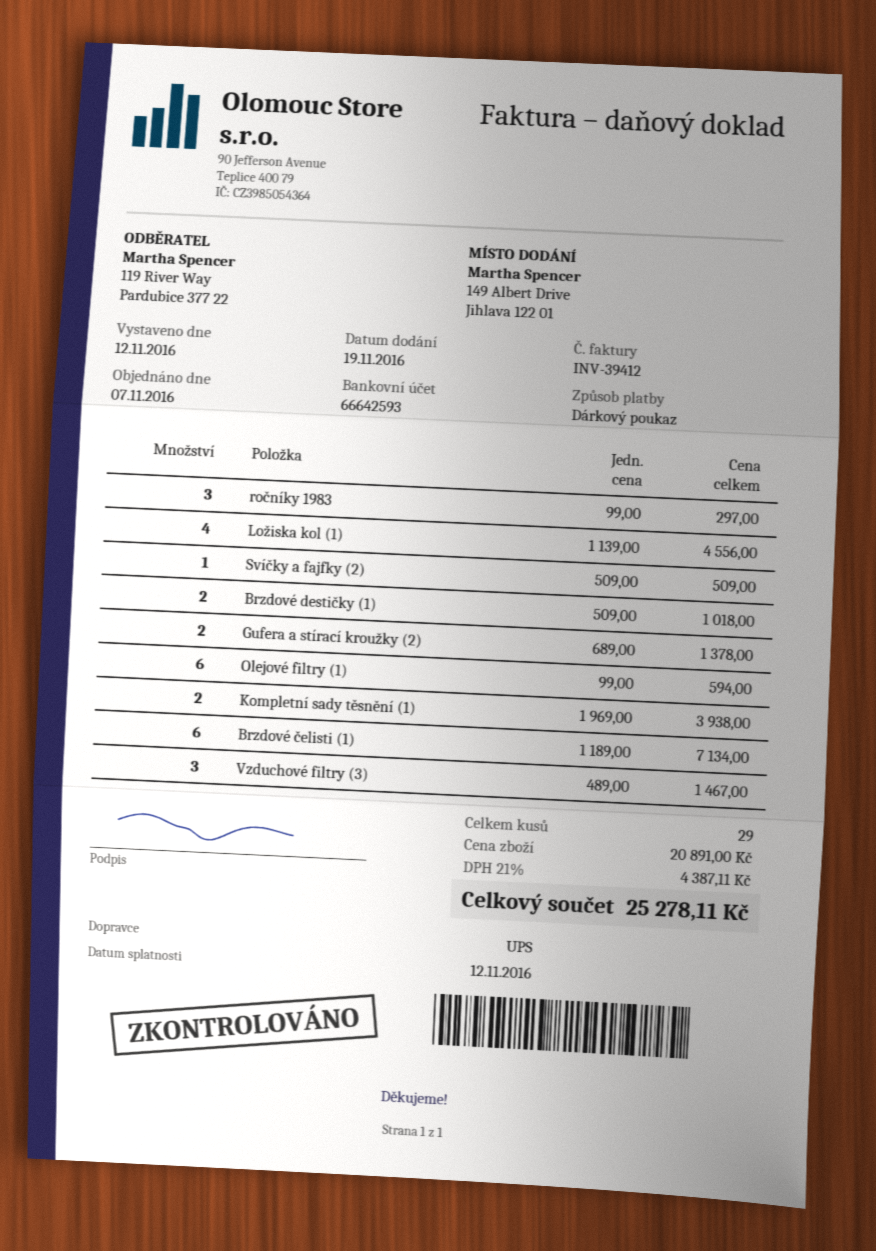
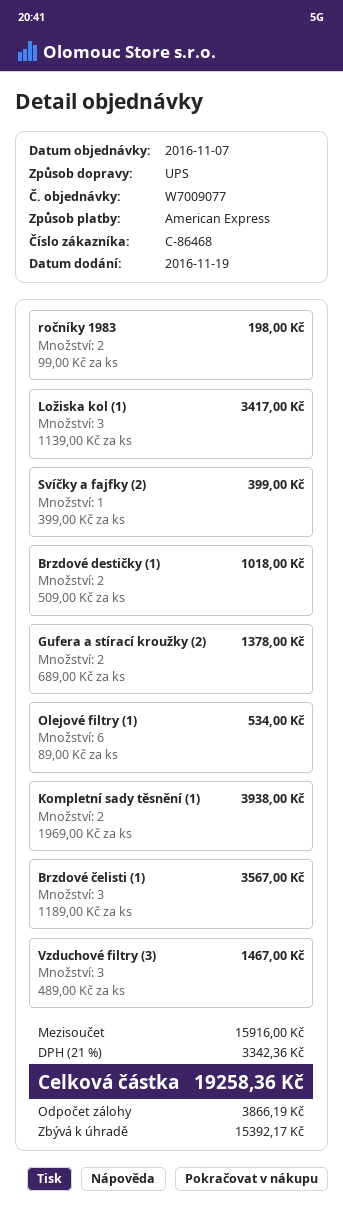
payment method: gift card -> American Express
ročníky 1983: 3 x 99.00 = 297.00 -> 2 x 99.00 = 198.00
Ložiska kol (1): 4 x 1139.00 = 4556.00 -> 3 x 1139.00 = 3417.00
Svíčky a fajfky (2): 1 x 509.00 = 509.00 -> 1 x 399.00 = 399.00
Olejové filtry (1): 6 x 99.00 = 594.00 -> 6 x 89.00 = 534.00
Brzdové čelisti (1): 6 x 1189.00 = 7134.00 -> 3 x 1189.00 = 3567.00
subtotal: 20891.00 -> 15916.00
tax: 21% = 4387.11 -> 21% = 3342.36
total: 25278.11 -> 19258.36

